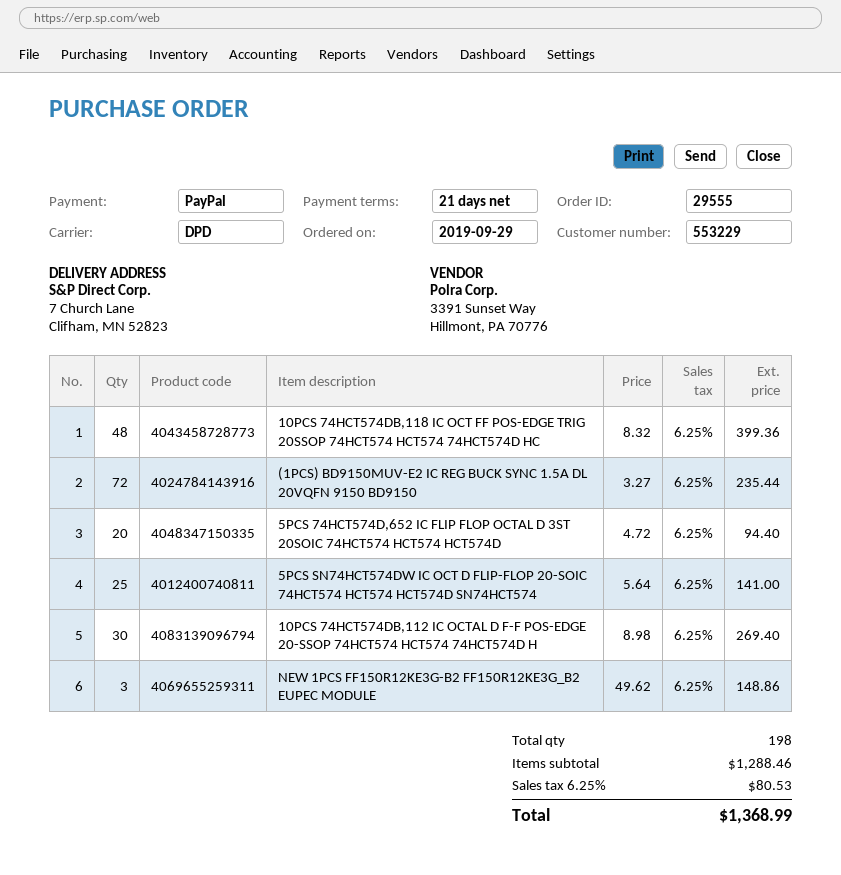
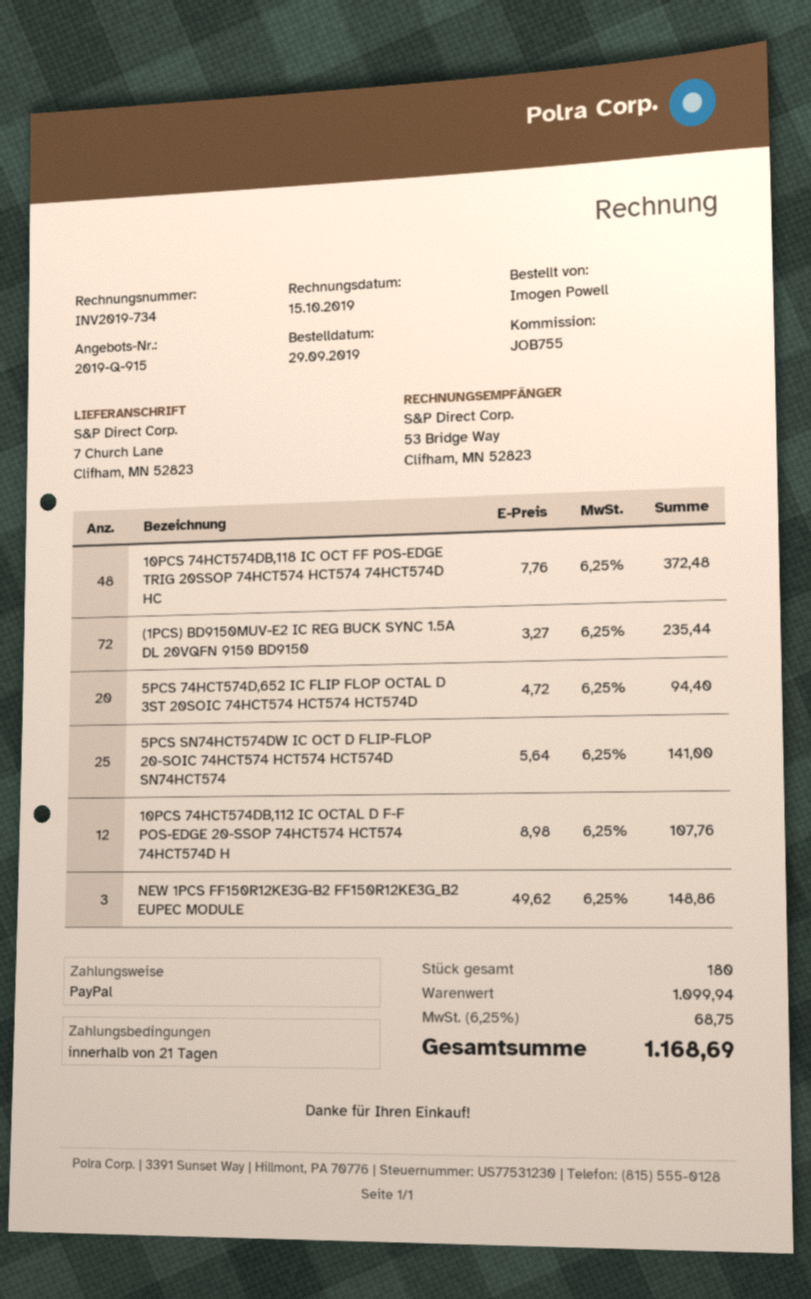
10PCS 74HCT574DB,118 IC OCT FF POS-EDGE TRIG 20SSOP 74HCT574 HCT574 74HCT574D HC: 48 x 8.32 = 399.36 -> 48 x 7.76 = 372.48
10PCS 74HCT574DB,112 IC OCTAL D F-F POS-EDGE 20-SSOP 74HCT574 HCT574 74HCT574D H: 30 x 8.98 = 269.40 -> 12 x 8.98 = 107.76
total quantity: 198 -> 180
subtotal: 1288.46 -> 1099.94
tax: 6.25% = 80.53 -> 6.25% = 68.75
total: 1368.99 -> 1168.69

